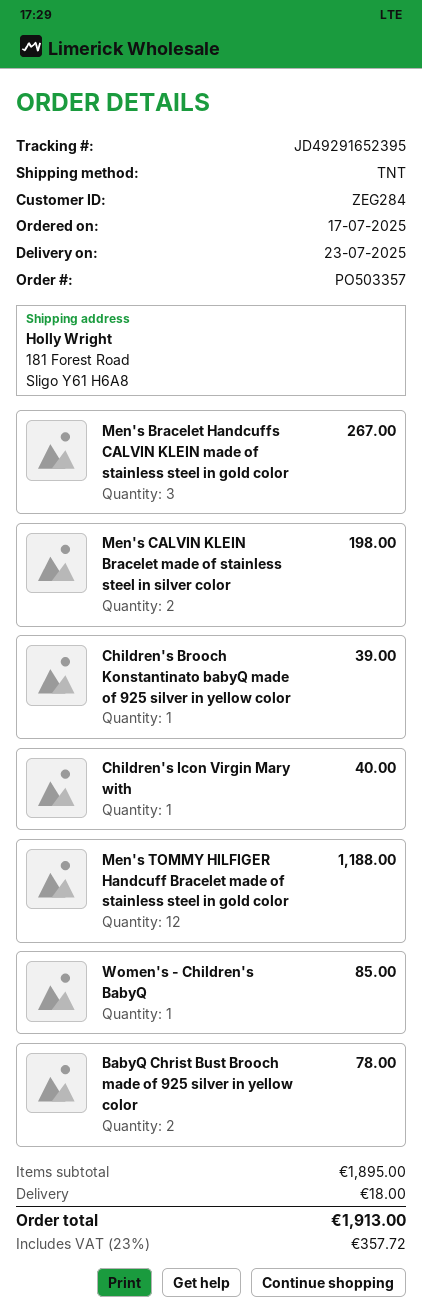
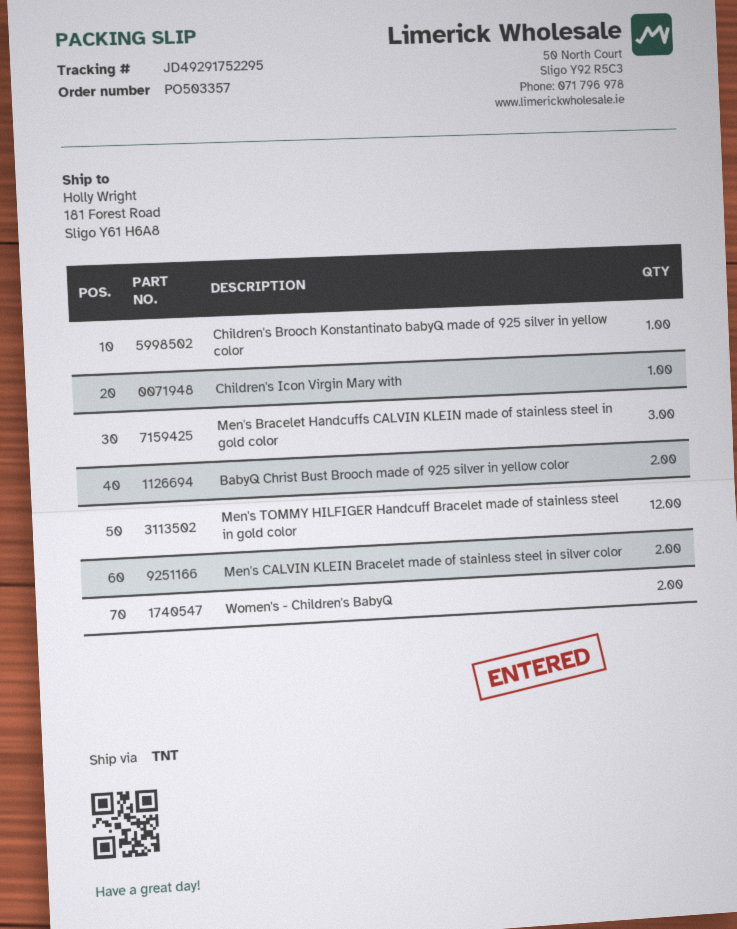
tracking number: JD49291652395 -> JD49291752295
Women's - Children's BabyQ: 1 -> 2

